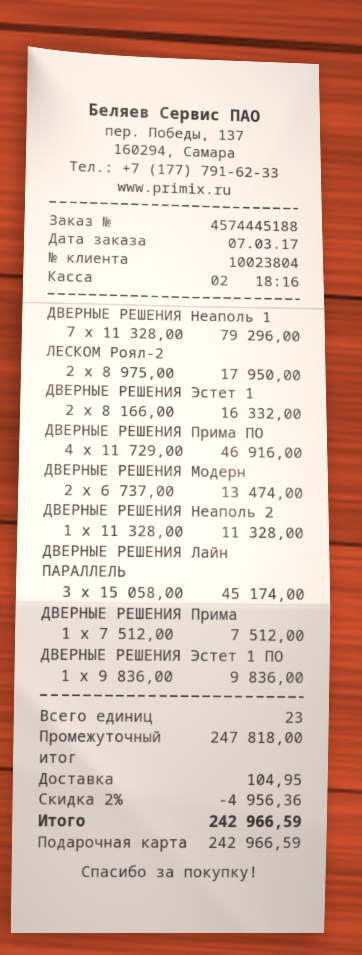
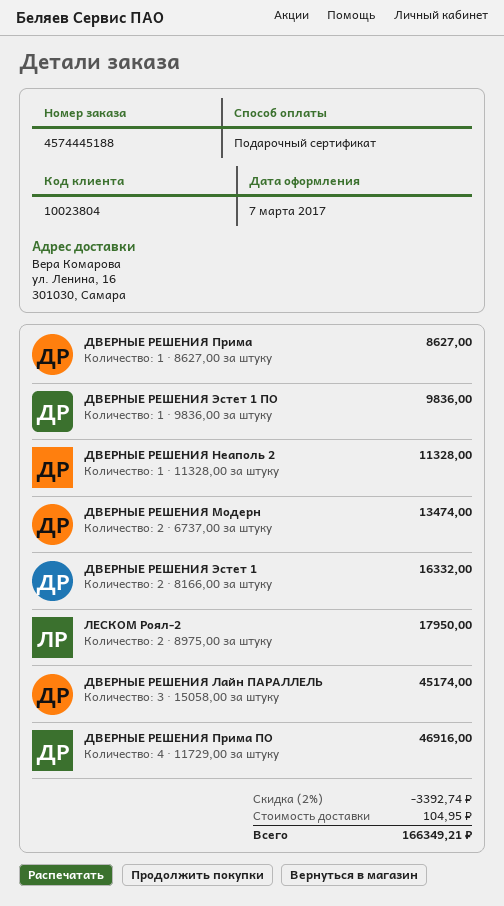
ДВЕРНЫЕ РЕШЕНИЯ Неаполь 1: 7 x 11328.00 = 79296.00 -> none
ДВЕРНЫЕ РЕШЕНИЯ Прима: 1 x 7512.00 = 7512.00 -> 1 x 8627.00 = 8627.00
discount: 2% = 4956.36 -> 2% = 3392.74
total: 242966.59 -> 166349.21

